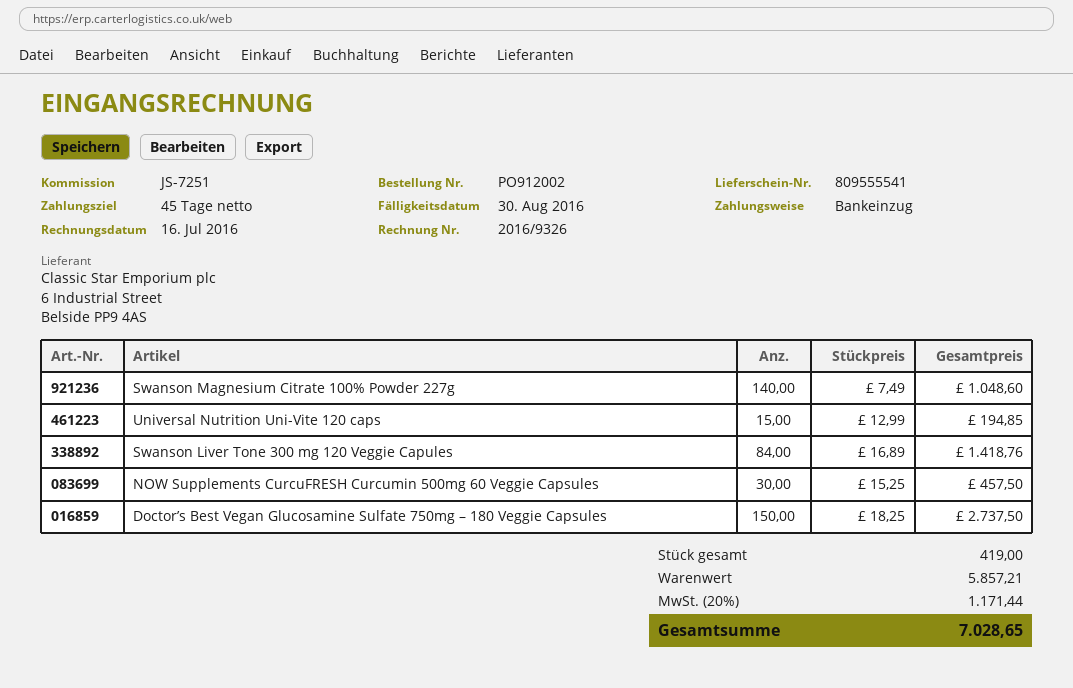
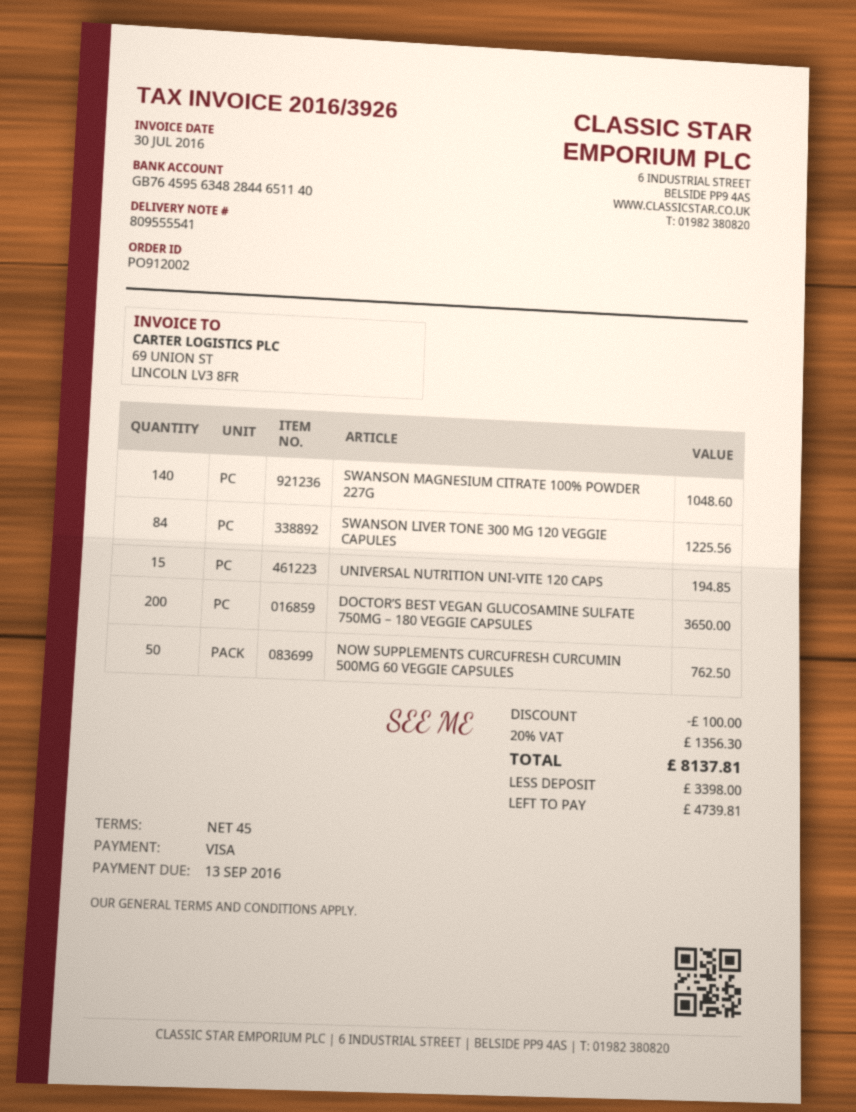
invoice number: 2016/9326 -> 2016/3926
invoice date: 2016-07-16 -> 2016-07-30
due date: 2016-08-30 -> 2016-09-13
payment method: direct debit -> Visa
Swanson Liver Tone 300 mg 120 Veggie Capules: 84 for 1418.76 -> 84 for 1225.56
NOW Supplements CurcuFRESH Curcumin 500mg 60 Veggie Capsules: 30 for 457.50 -> 50 for 762.50
Doctor’s Best Vegan Glucosamine Sulfate 750mg – 180 Veggie Capsules: 150 for 2737.50 -> 200 for 3650.00
discount: none -> 100.00
tax: 20% = 1171.44 -> 20% = 1356.30
total: 7028.65 -> 8137.81

